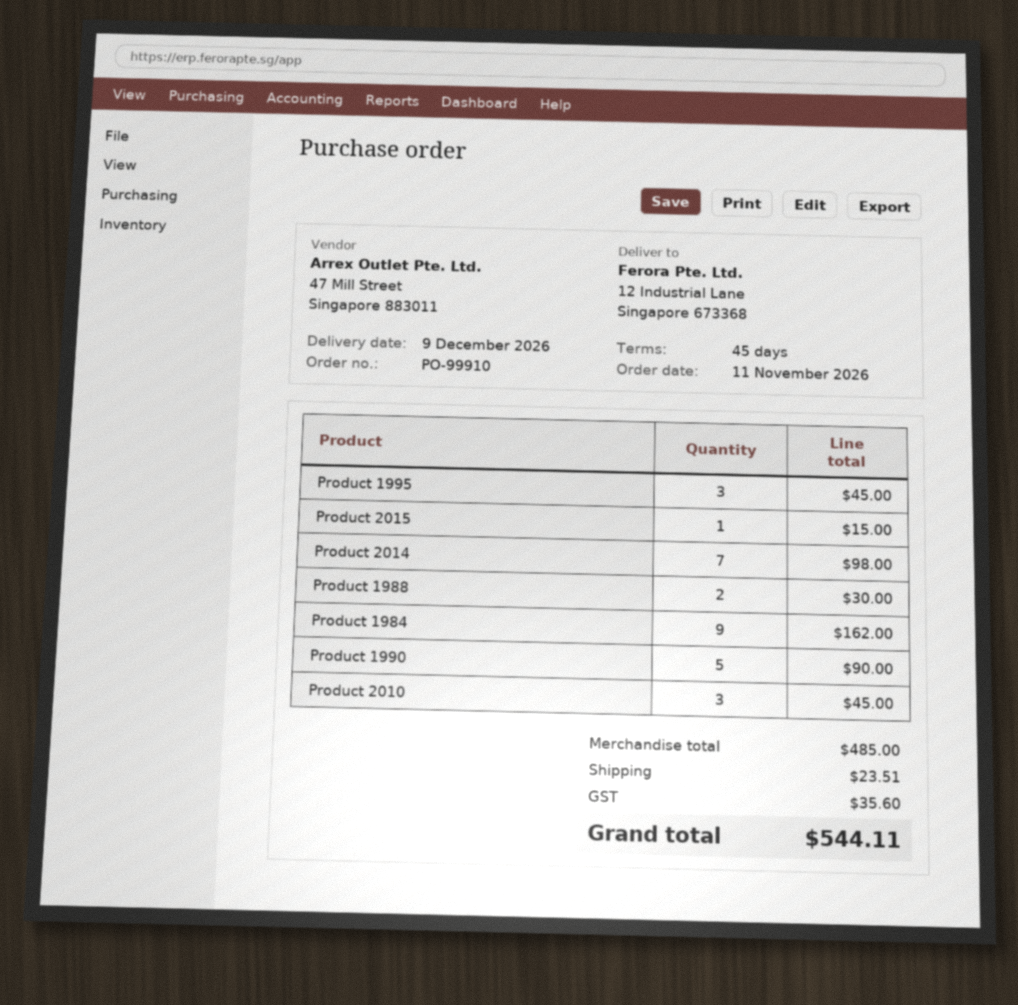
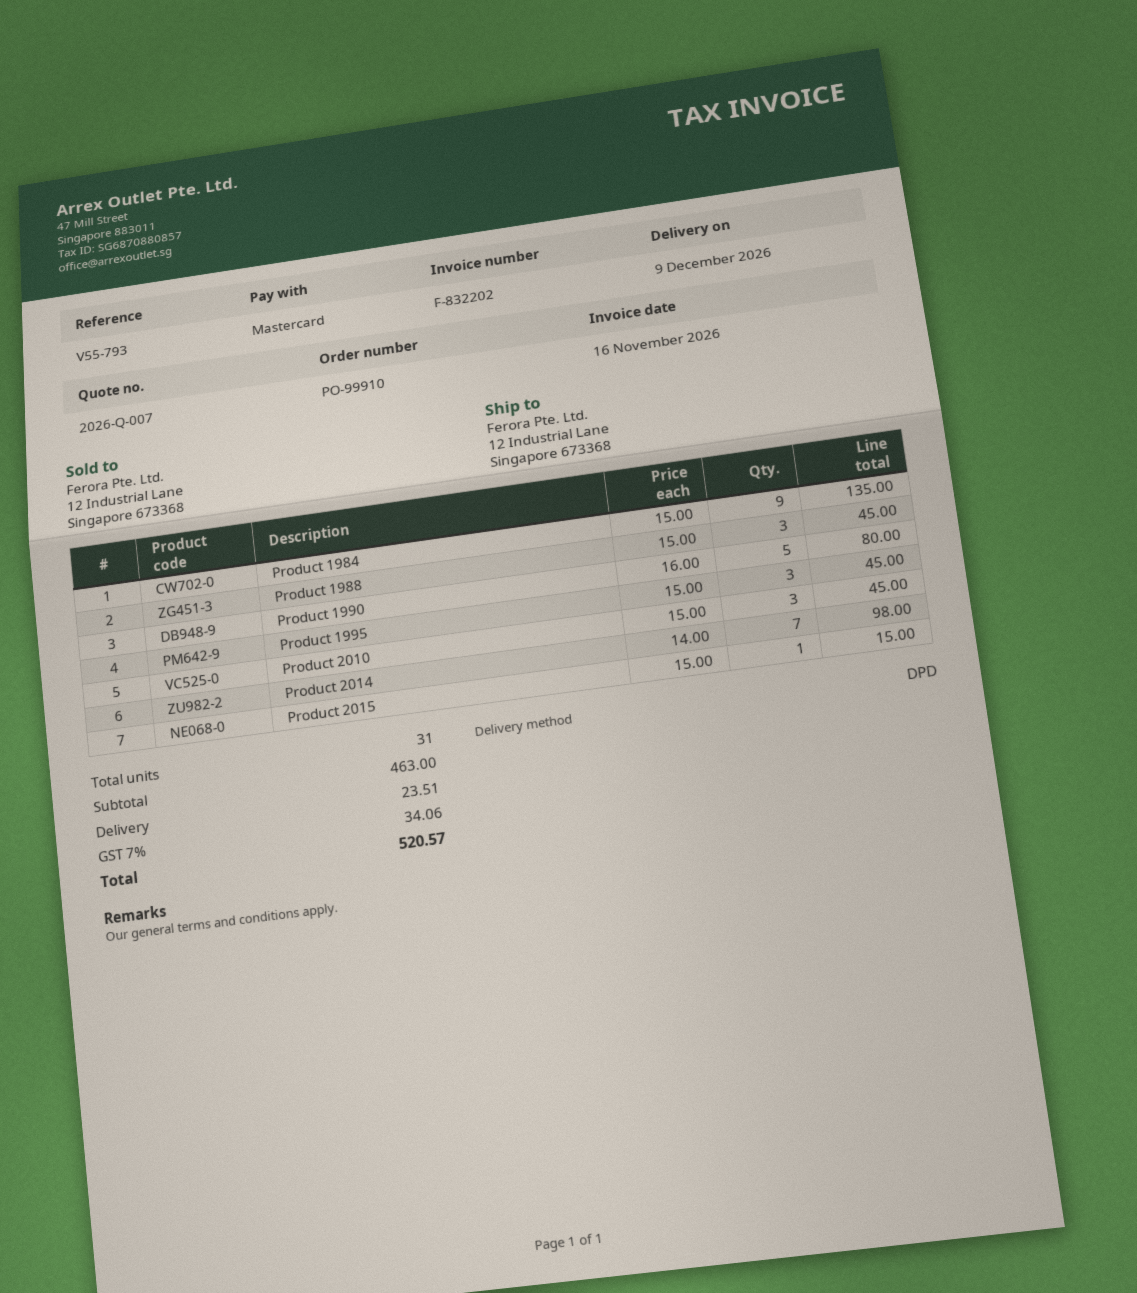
Product 1988: 2 for 30.00 -> 3 for 45.00
Product 1984: 9 for 162.00 -> 9 for 135.00
Product 1990: 5 for 90.00 -> 5 for 80.00
subtotal: 485.00 -> 463.00
tax: 35.60 -> 34.06
total: 544.11 -> 520.57

